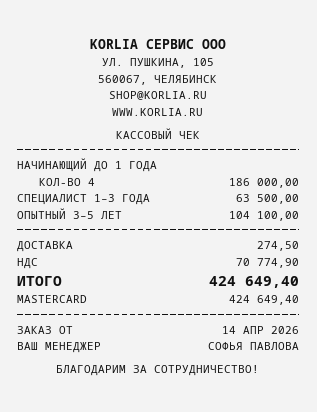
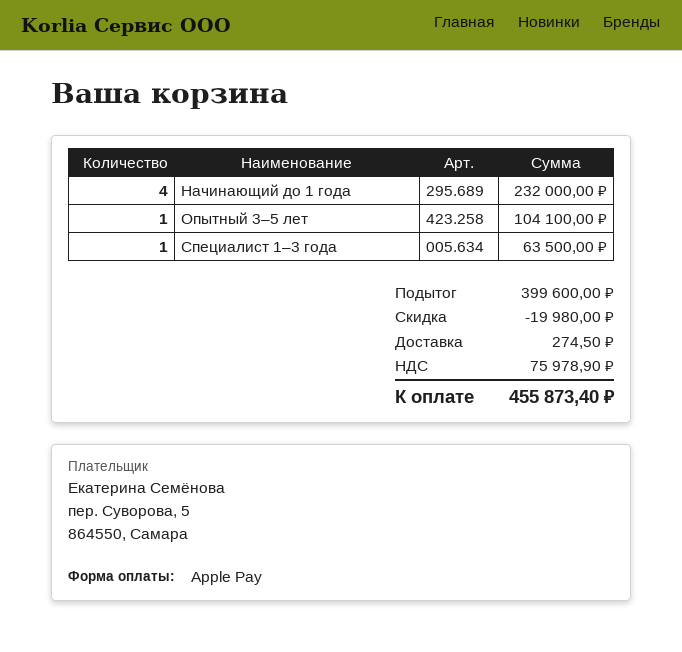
payment method: Mastercard -> Apple Pay
НАЧИНАЮЩИЙ ДО 1 ГОДА: 4 for 186000.00 -> 4 for 232000.00
discount: none -> 19980.00
tax: 70774.90 -> 75978.90
total: 424649.40 -> 455873.40

